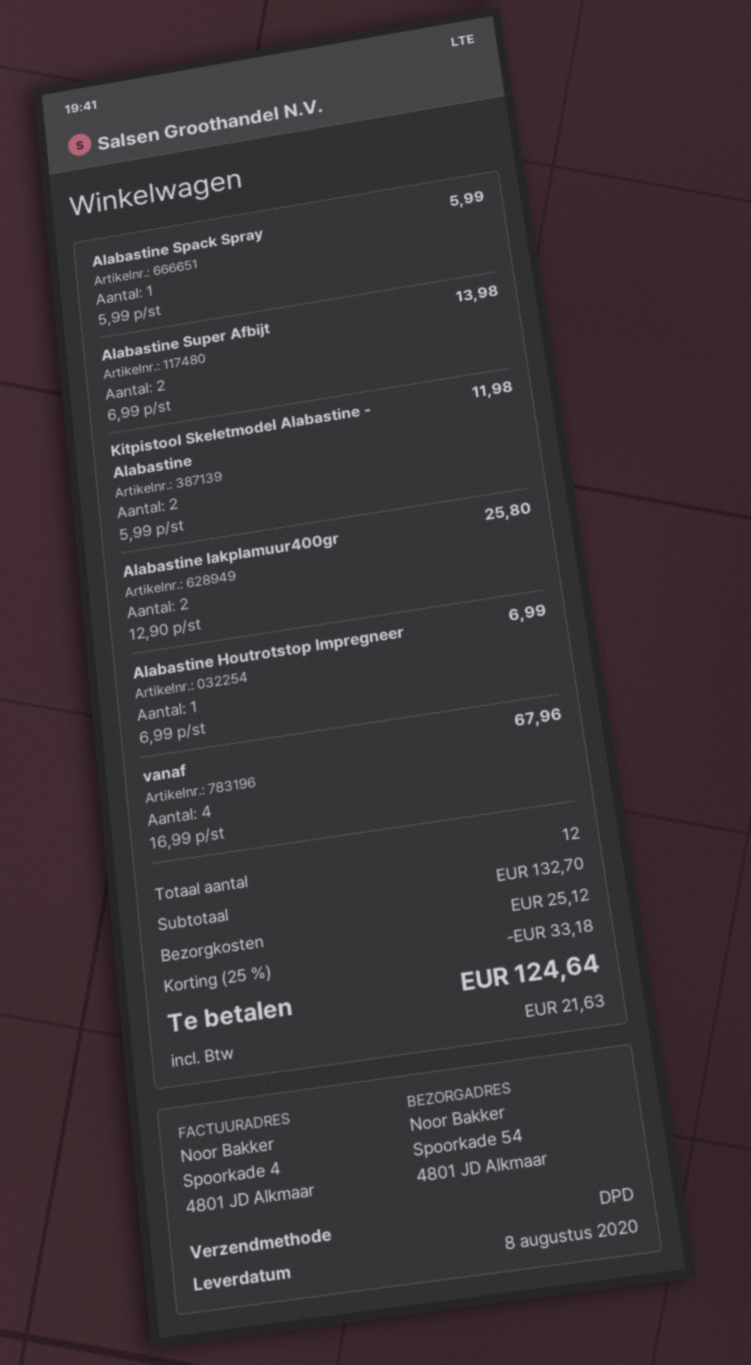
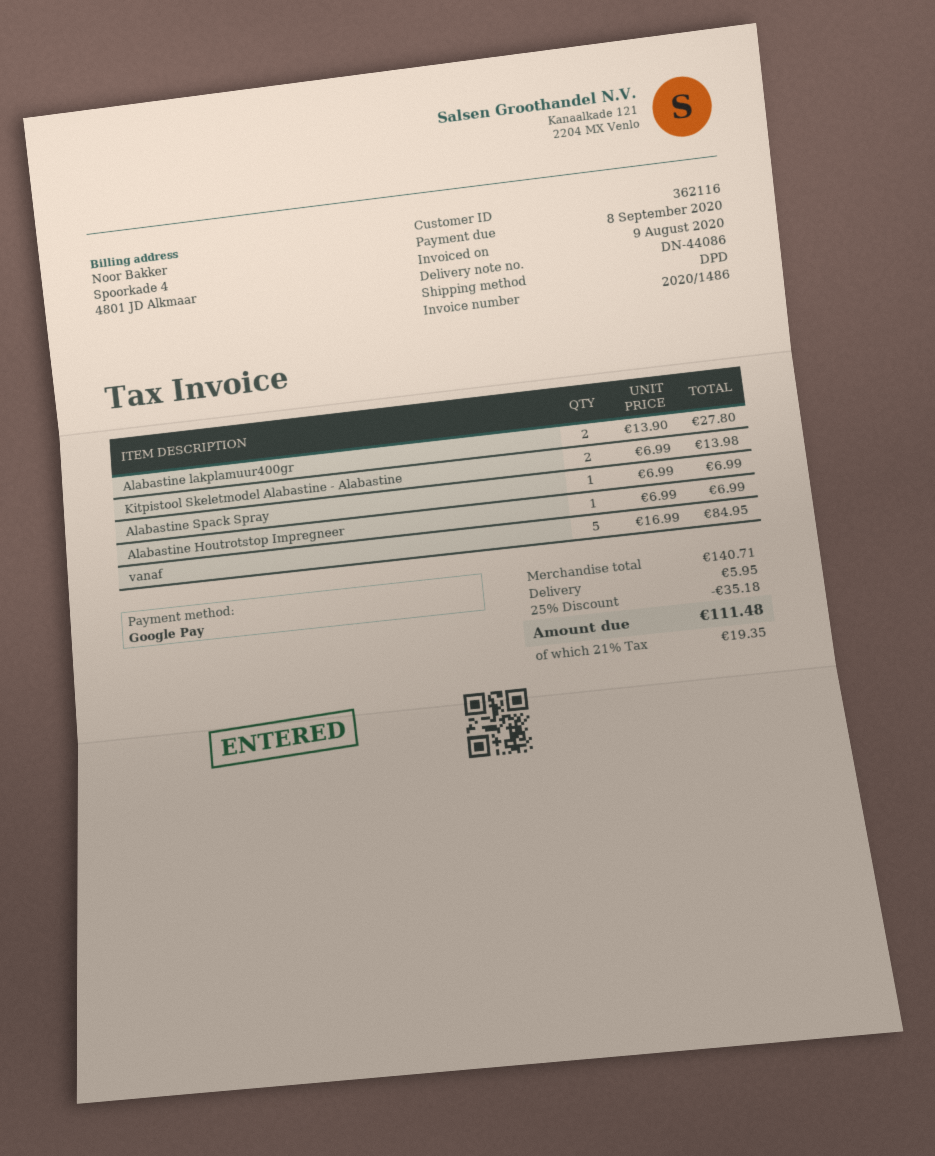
Alabastine Spack Spray: 1 x 5.99 = 5.99 -> 1 x 6.99 = 6.99
Alabastine Super Afbijt: 2 x 6.99 = 13.98 -> none
Kitpistool Skeletmodel Alabastine - Alabastine: 2 x 5.99 = 11.98 -> 2 x 6.99 = 13.98
Alabastine lakplamuur400gr: 2 x 12.90 = 25.80 -> 2 x 13.90 = 27.80
vanaf: 4 x 16.99 = 67.96 -> 5 x 16.99 = 84.95
subtotal: 132.70 -> 140.71
discount: 25% = 33.18 -> 25% = 35.18
shipping: 25.12 -> 5.95
tax: 21.63 -> 19.35
total: 124.64 -> 111.48

